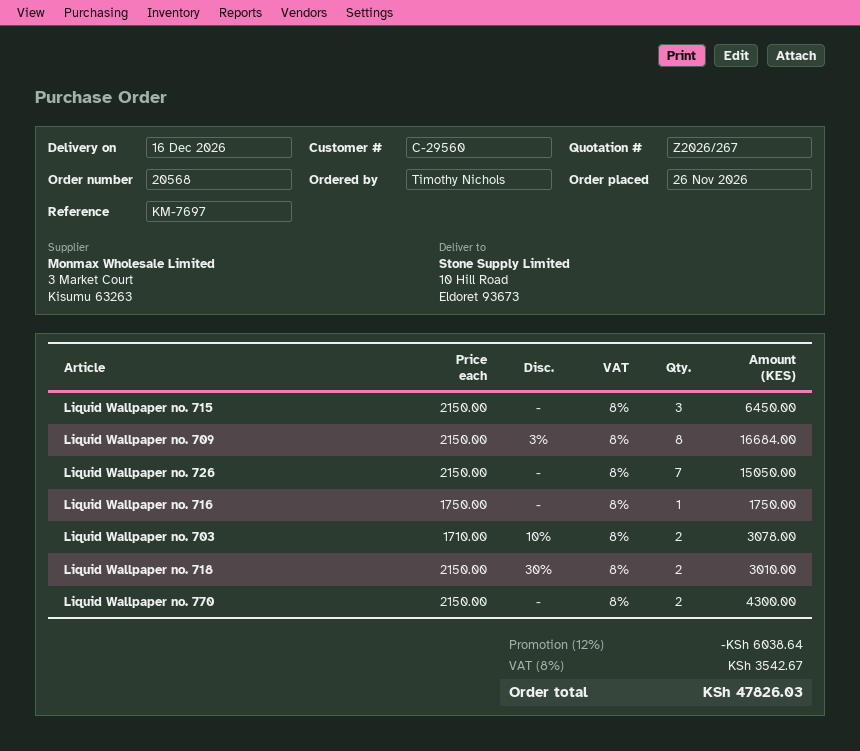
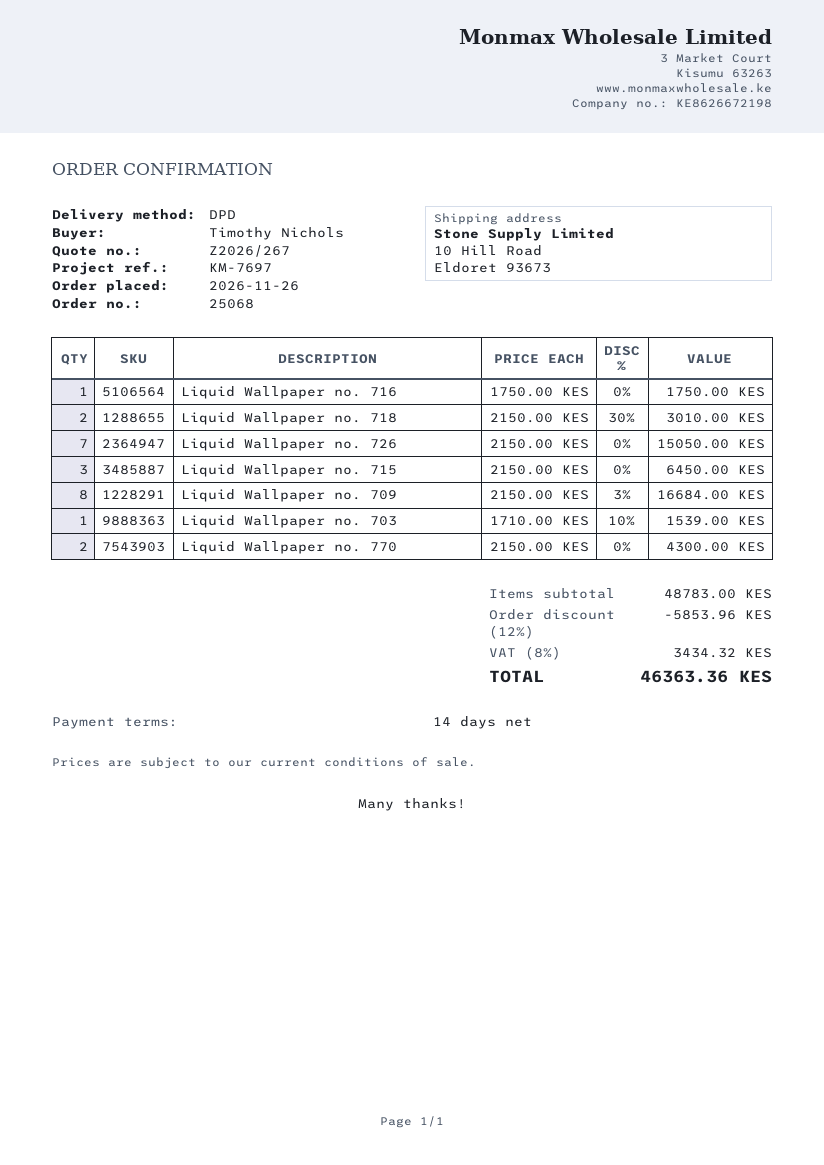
order number: 20568 -> 25068
Liquid Wallpaper no. 703: 2 x 1710.00 - 10% = 3078.00 -> 1 x 1710.00 - 10% = 1539.00
discount: 12% = 6038.64 -> 12% = 5853.96
tax: 8% = 3542.67 -> 8% = 3434.32
total: 47826.03 -> 46363.36

